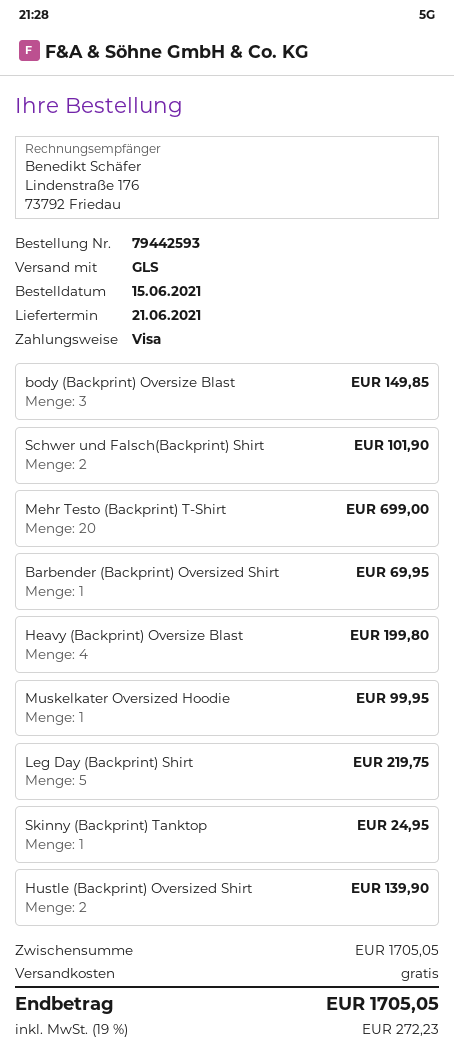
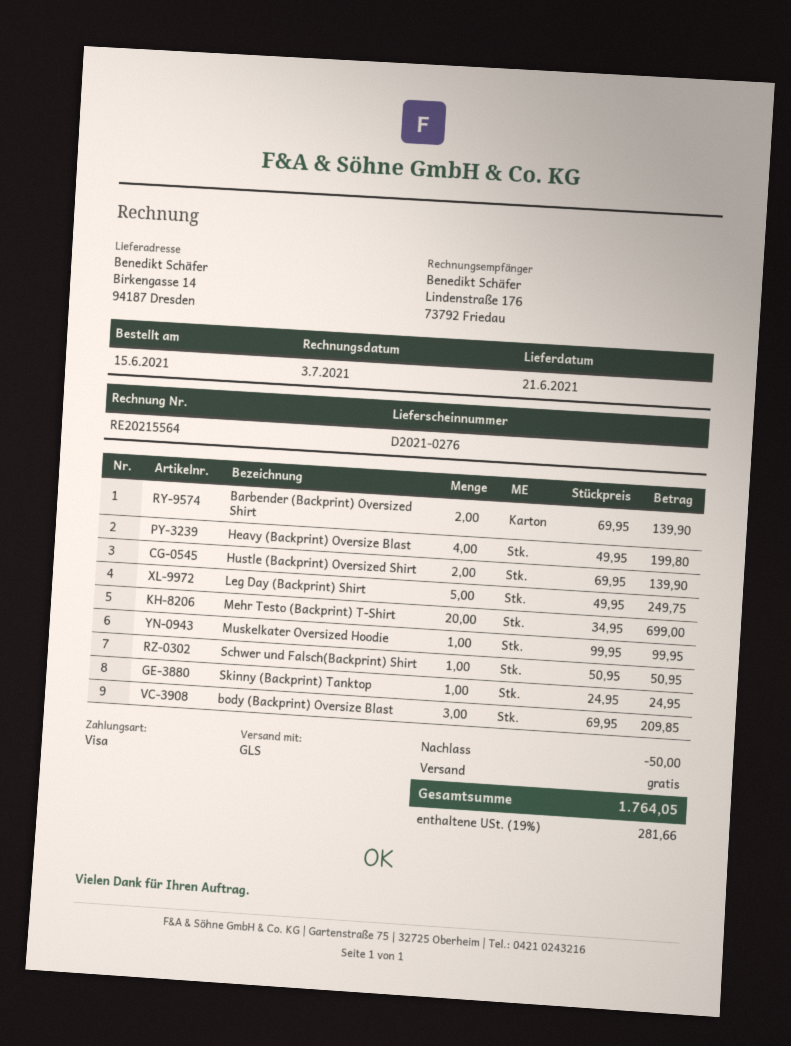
body (Backprint) Oversize Blast: 3 for 149.85 -> 3 for 209.85
Schwer und Falsch(Backprint) Shirt: 2 for 101.90 -> 1 for 50.95
Barbender (Backprint) Oversized Shirt: 1 for 69.95 -> 2 for 139.90
Leg Day (Backprint) Shirt: 5 for 219.75 -> 5 for 249.75
discount: none -> 50.00
tax: 19% = 272.23 -> 19% = 281.66
total: 1705.05 -> 1764.05

